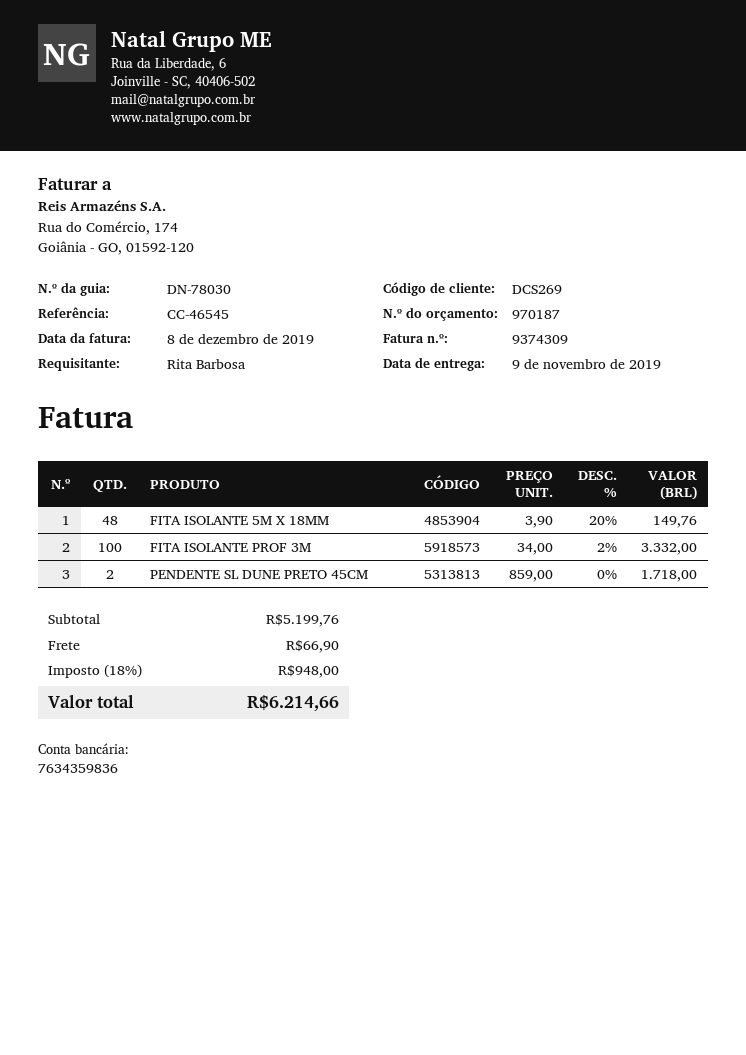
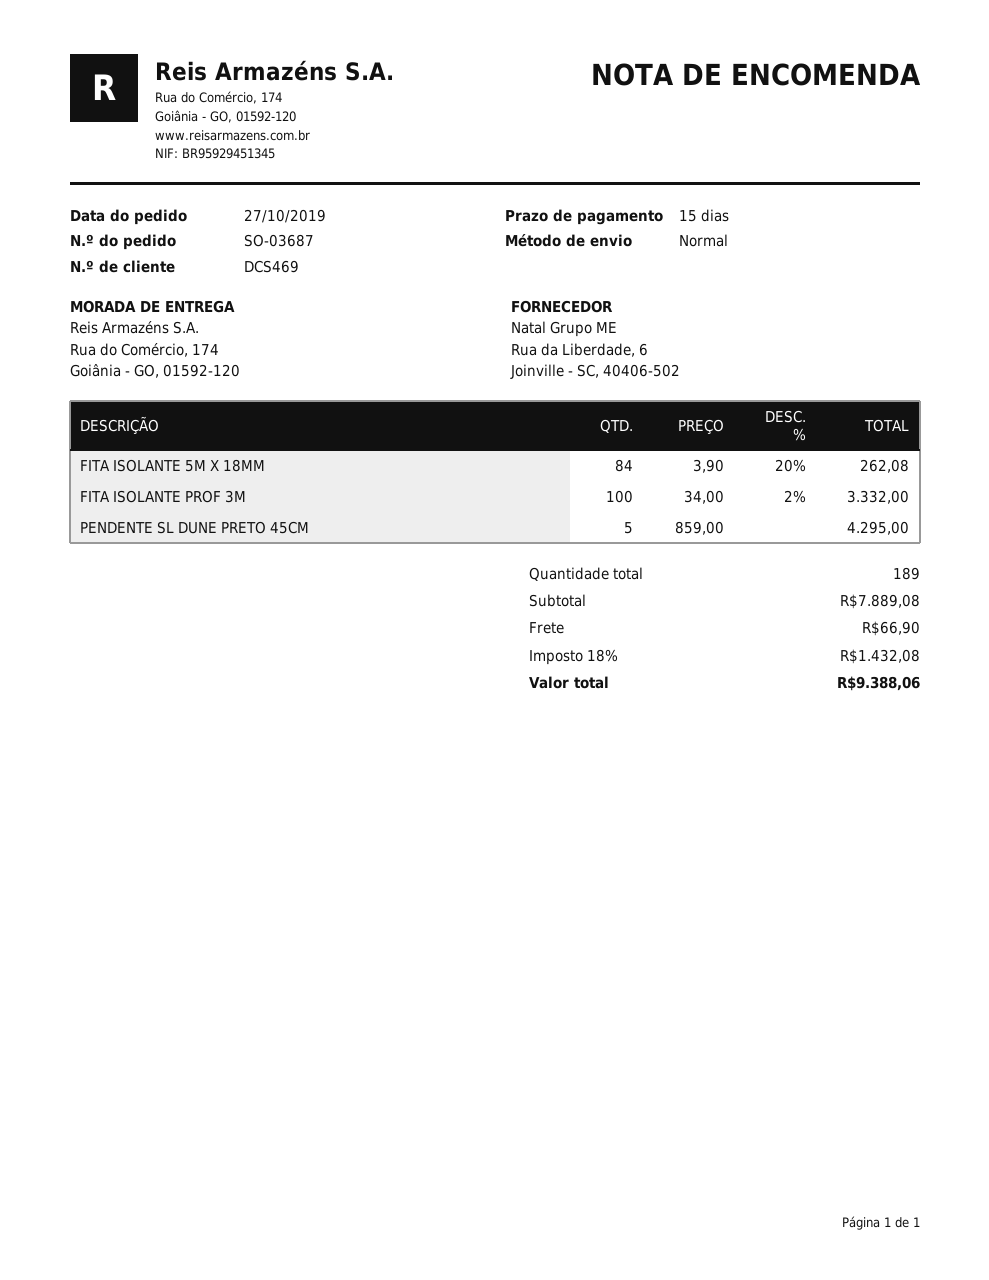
customer number: DCS269 -> DCS469
FITA ISOLANTE 5M X 18MM: 48 x 3.90 - 20% = 149.76 -> 84 x 3.90 - 20% = 262.08
PENDENTE SL DUNE PRETO 45CM: 2 x 859.00 = 1718.00 -> 5 x 859.00 = 4295.00
subtotal: 5199.76 -> 7889.08
tax: 18% = 948.00 -> 18% = 1432.08
total: 6214.66 -> 9388.06

